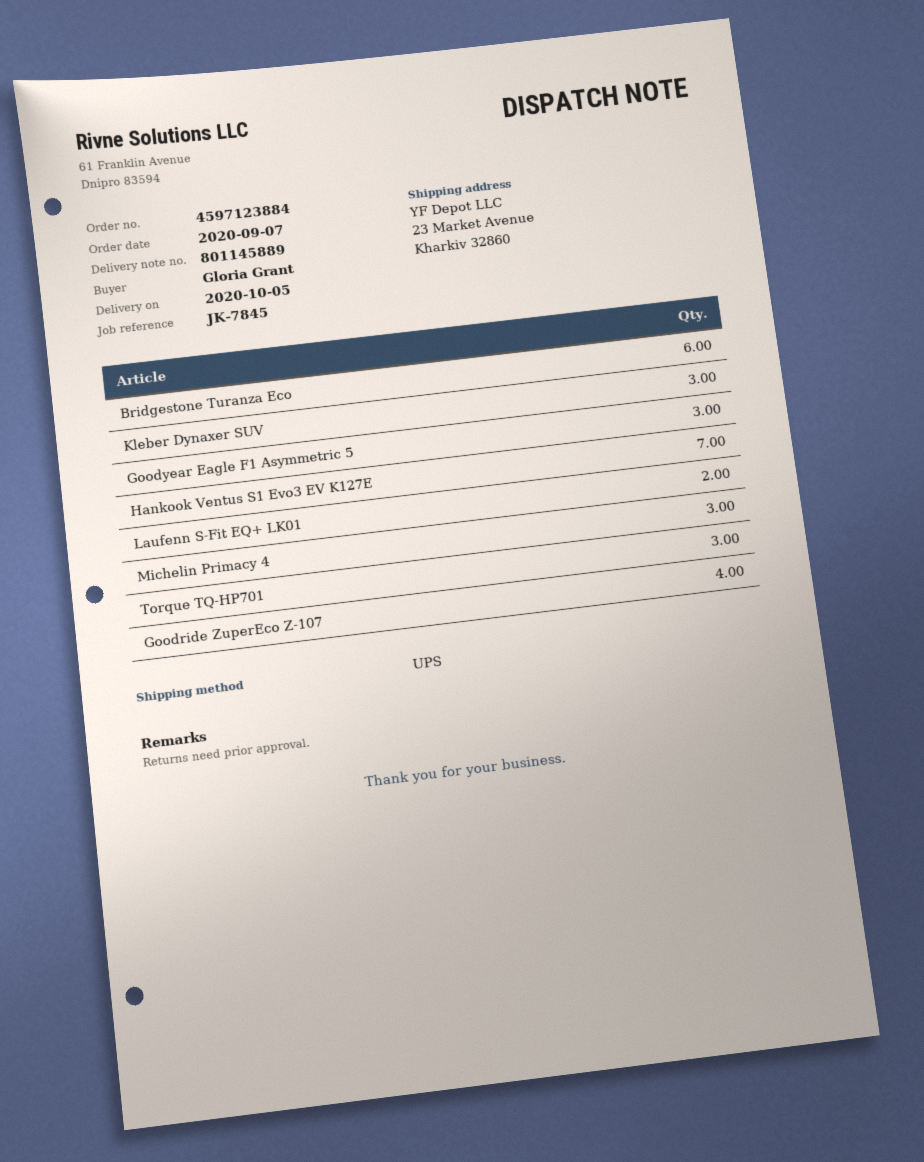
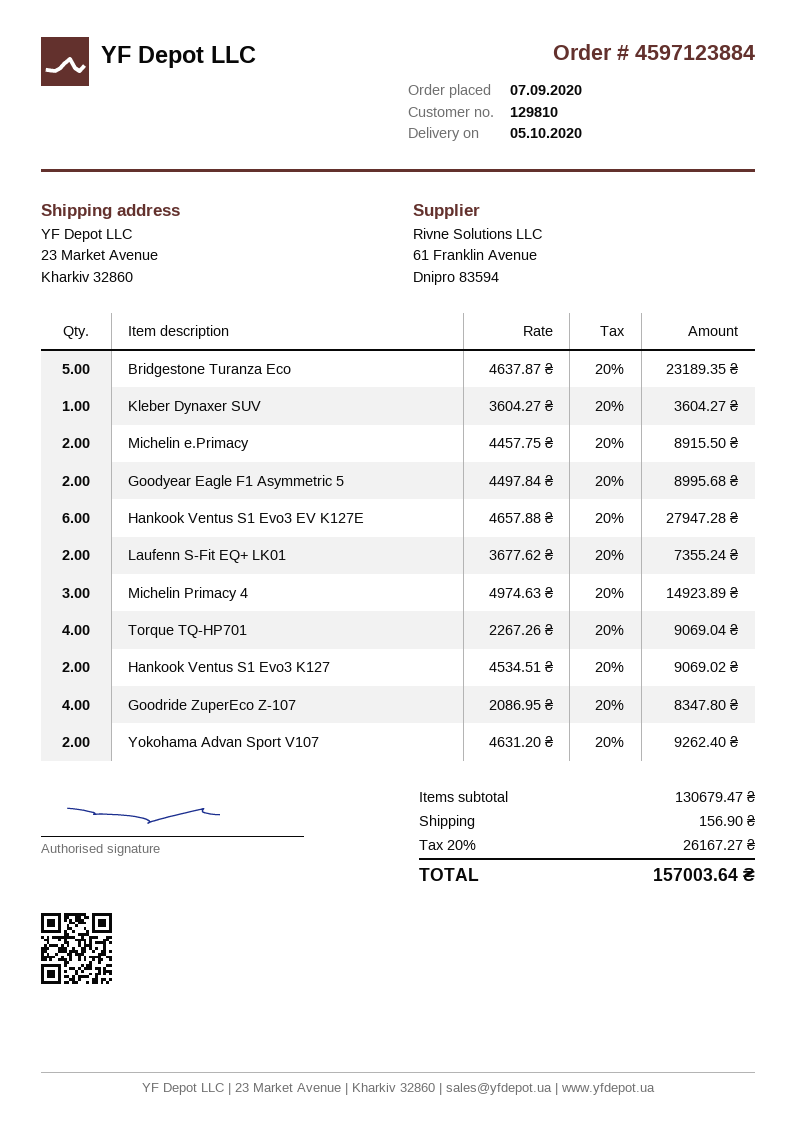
Bridgestone Turanza Eco: 6 -> 5
Kleber Dynaxer SUV: 3 -> 1
Goodyear Eagle F1 Asymmetric 5: 3 -> 2
Hankook Ventus S1 Evo3 EV K127E: 7 -> 6
Torque TQ-HP701: 3 -> 4
Michelin e.Primacy: none -> 2
Hankook Ventus S1 Evo3 K127: none -> 2
Yokohama Advan Sport V107: none -> 2

